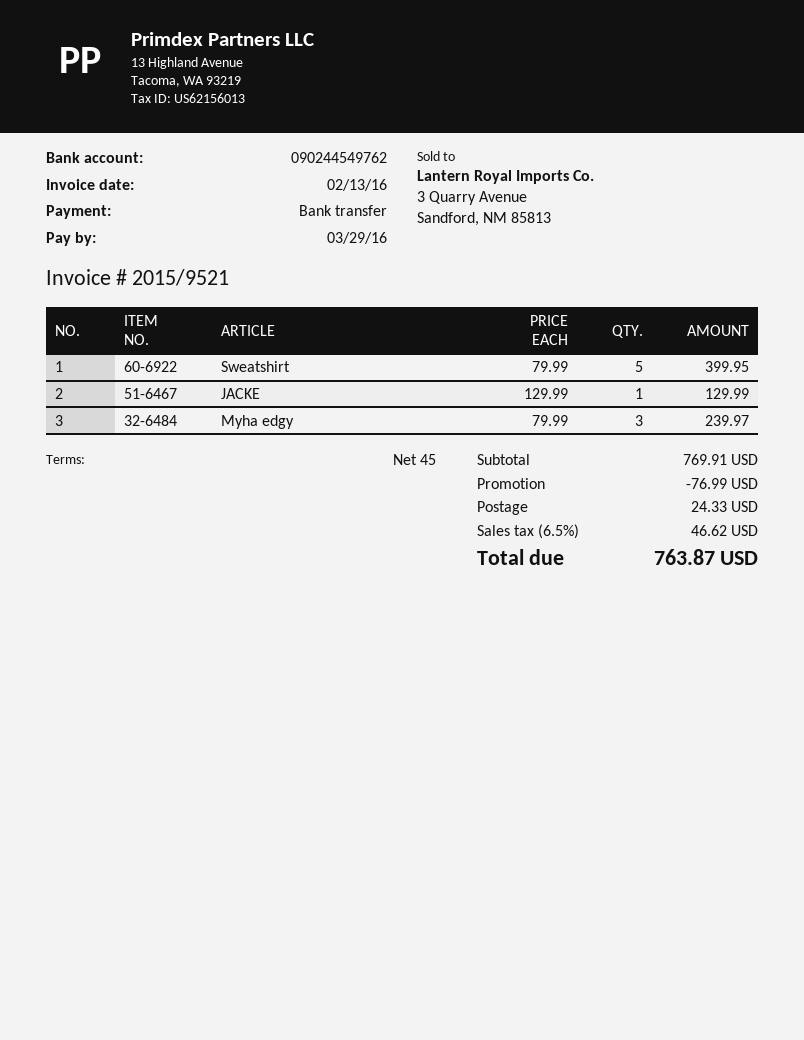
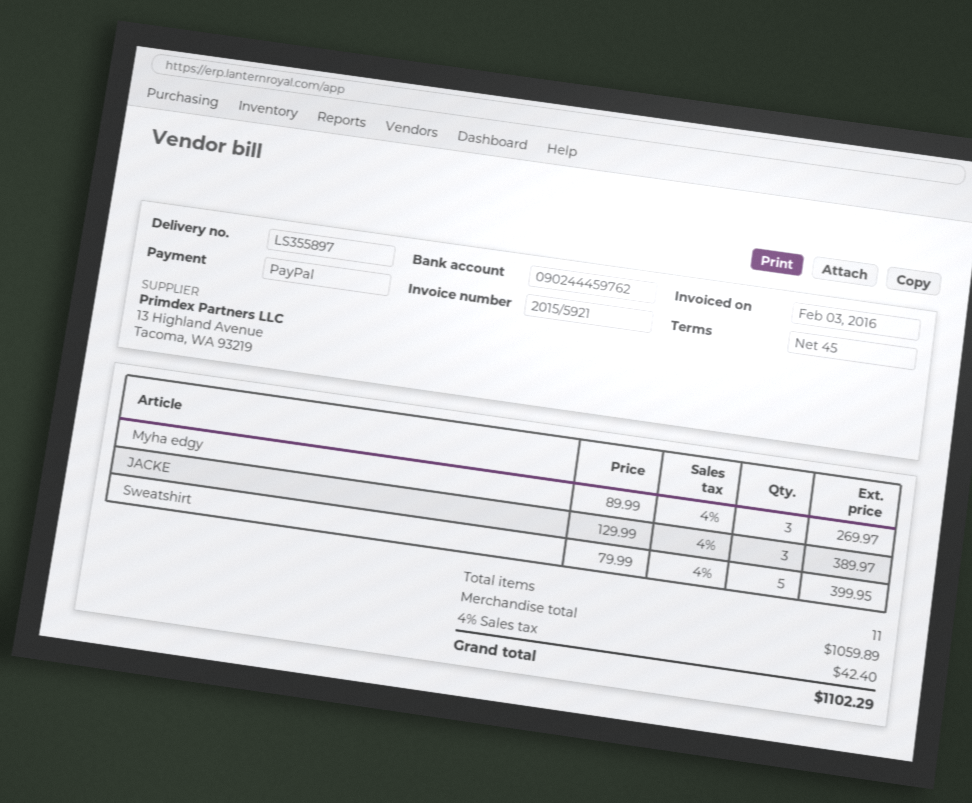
invoice number: 2015/9521 -> 2015/5921
invoice date: 2016-02-13 -> 2016-02-03
payment method: bank transfer -> PayPal
bank account: 090244549762 -> 090244459762
JACKE: 1 x 129.99 = 129.99 -> 3 x 129.99 = 389.97
Myha edgy: 3 x 79.99 = 239.97 -> 3 x 89.99 = 269.97
subtotal: 769.91 -> 1059.89
discount: 76.99 -> none
shipping: 24.33 -> none
tax: 6.5% = 46.62 -> 4% = 42.40
total: 763.87 -> 1102.29

